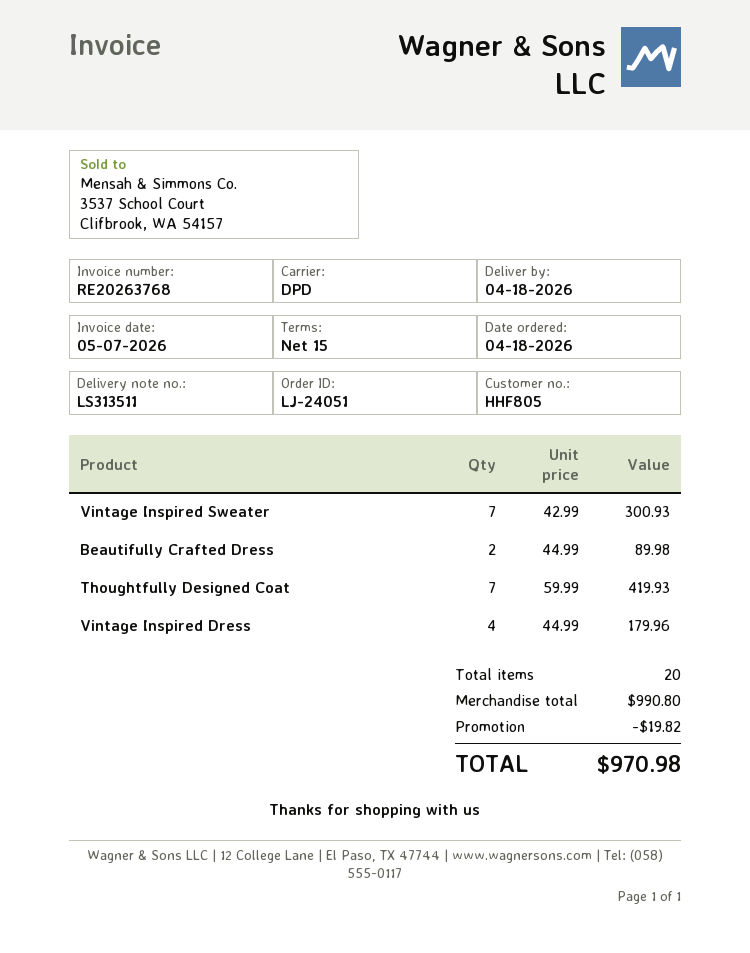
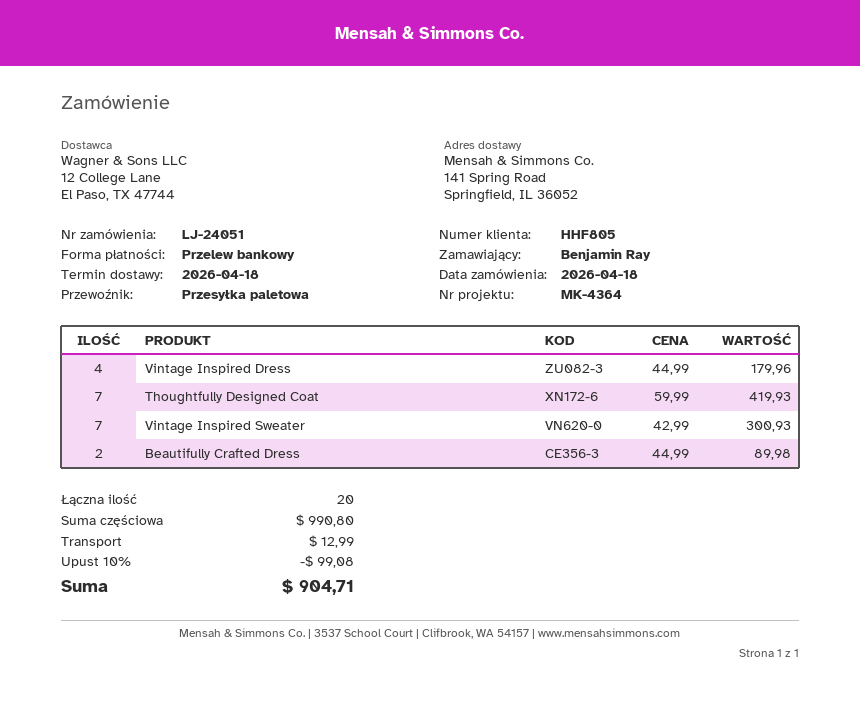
shipping method: DPD -> pallet freight
discount: 19.82 -> 99.08
shipping: none -> 12.99
total: 970.98 -> 904.71

